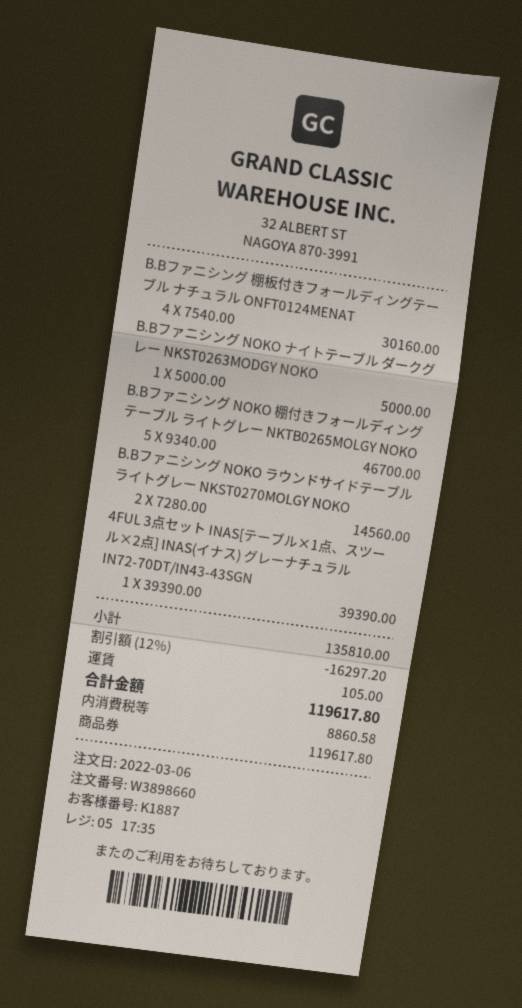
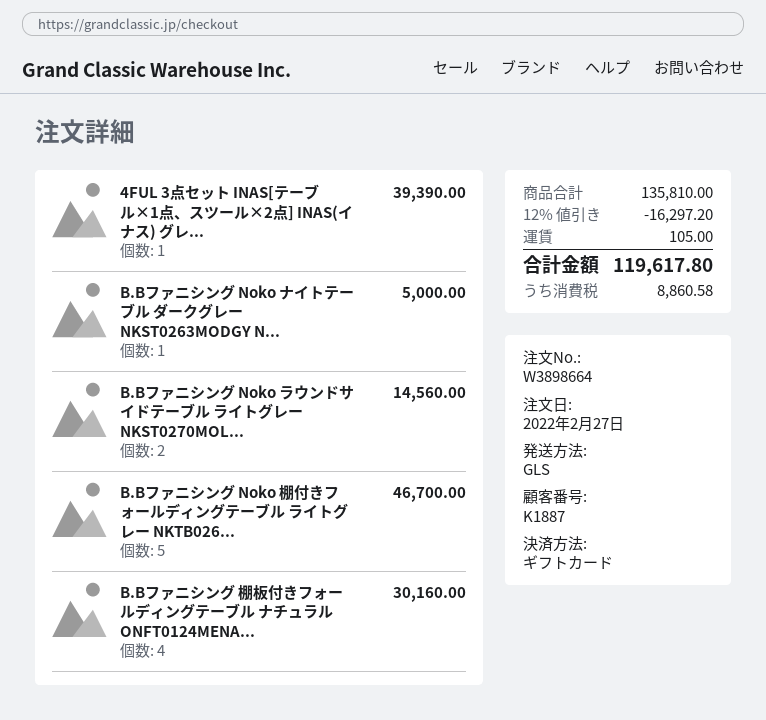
order number: W3898660 -> W3898664
order date: 2022-03-06 -> 2022-02-27

